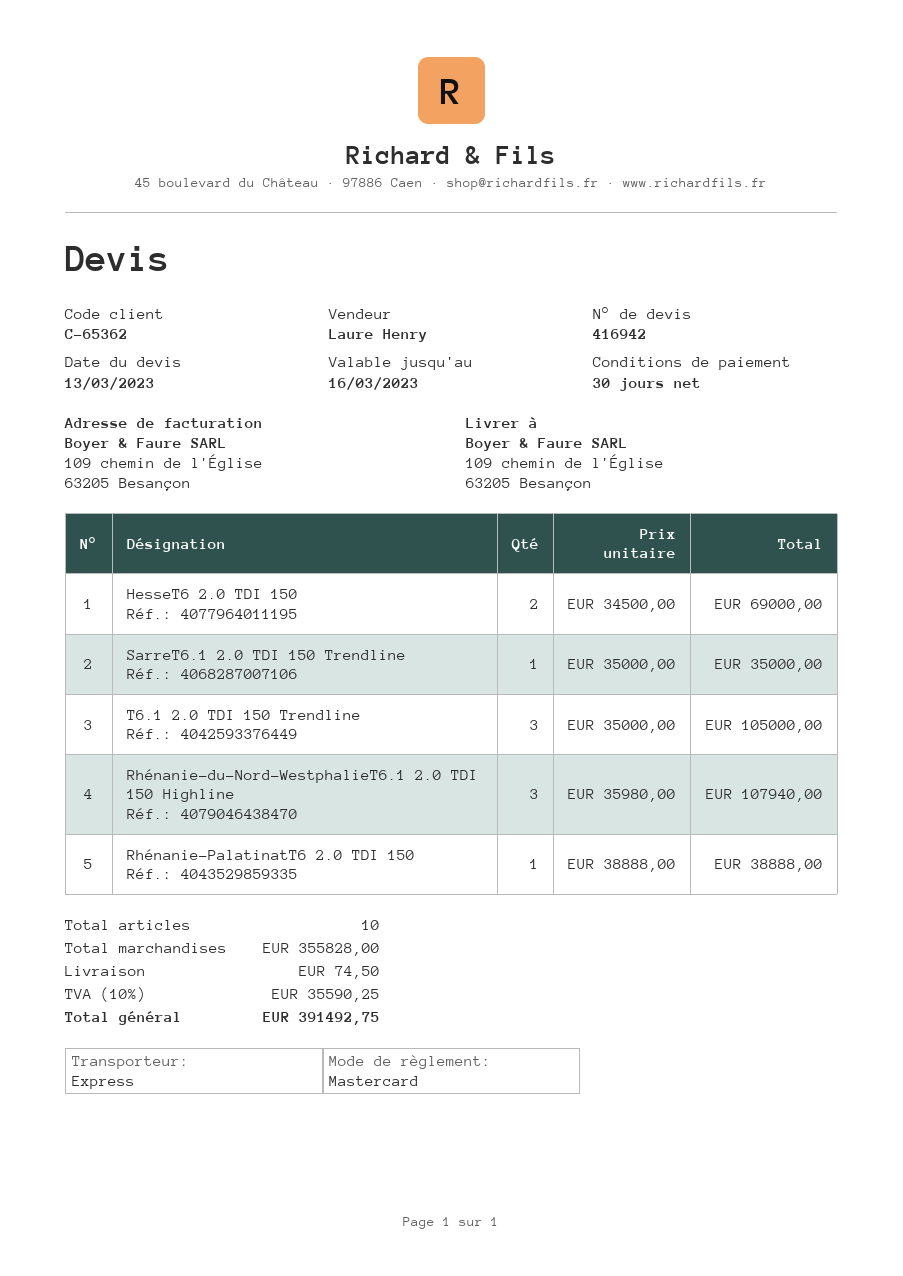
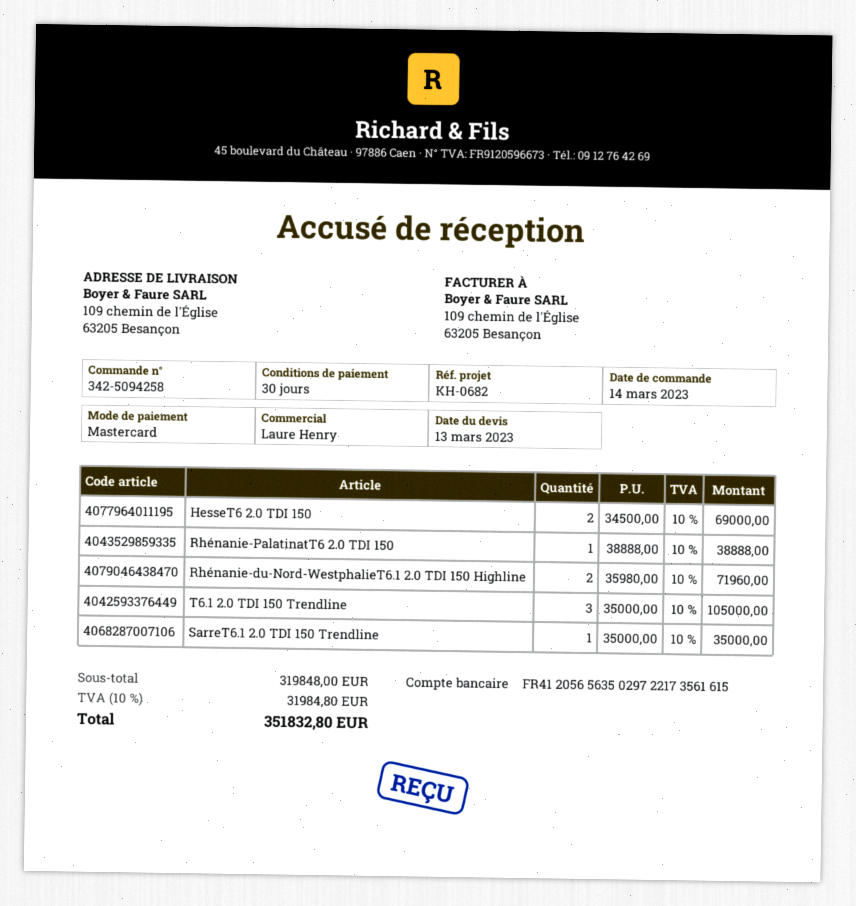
Rhénanie-du-Nord-WestphalieT6.1 2.0 TDI 150 Highline: 3 x 35980.00 = 107940.00 -> 2 x 35980.00 = 71960.00
subtotal: 355828.00 -> 319848.00
shipping: 74.50 -> none
tax: 10% = 35590.25 -> 10% = 31984.80
total: 391492.75 -> 351832.80

